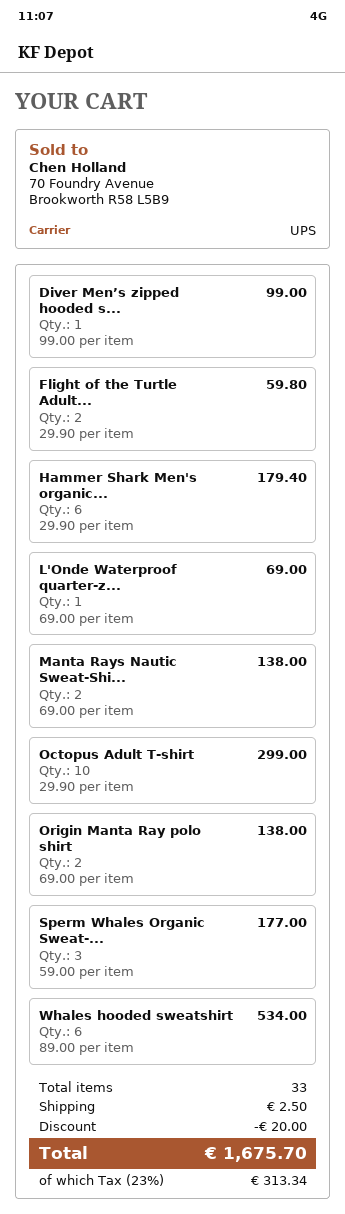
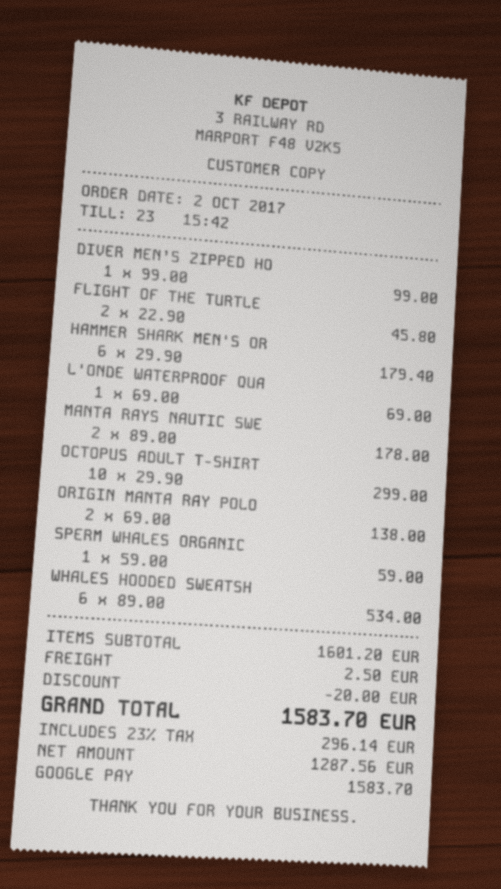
Flight of the Turtle Adult...: 2 x 29.90 = 59.80 -> 2 x 22.90 = 45.80
Manta Rays Nautic Sweat-Shi...: 2 x 69.00 = 138.00 -> 2 x 89.00 = 178.00
Sperm Whales Organic Sweat-...: 3 x 59.00 = 177.00 -> 1 x 59.00 = 59.00
tax: 23% = 313.34 -> 23% = 296.14
total: 1675.70 -> 1583.70

